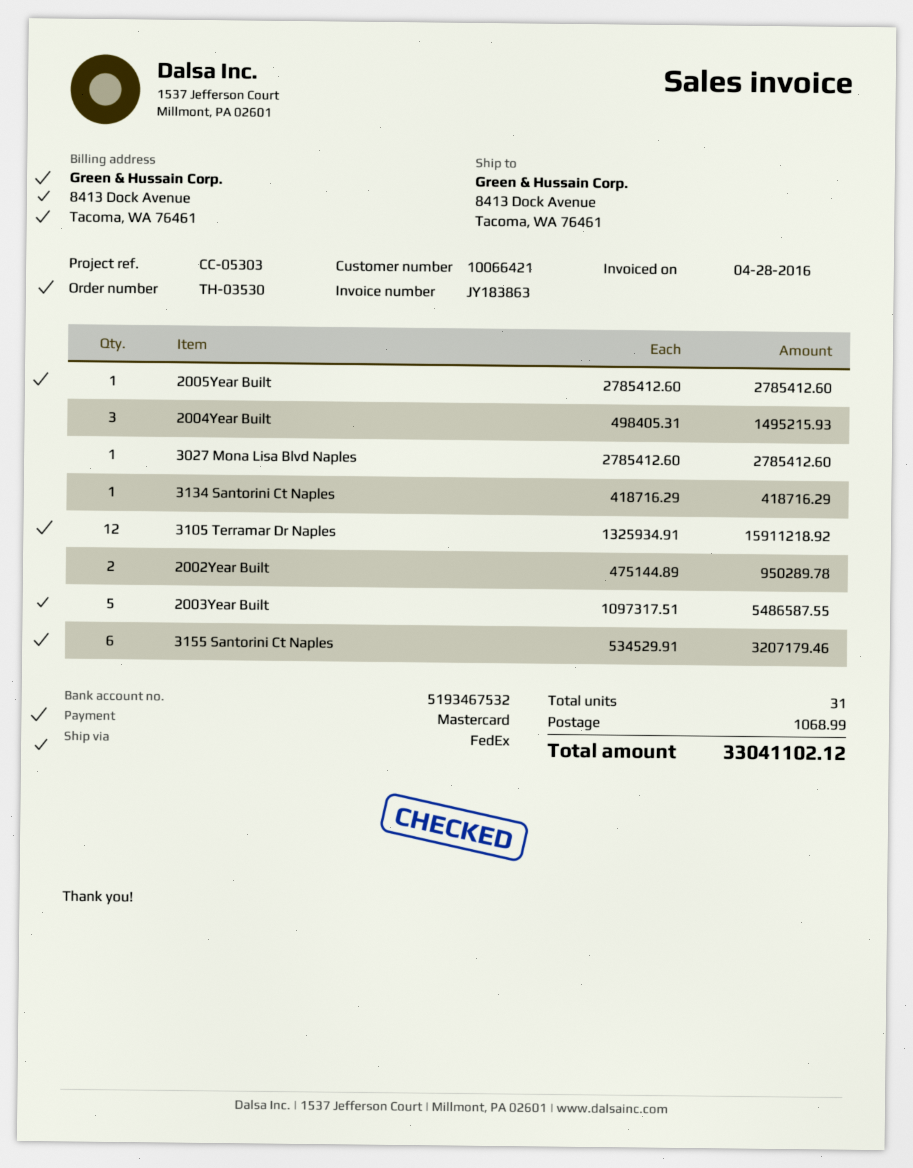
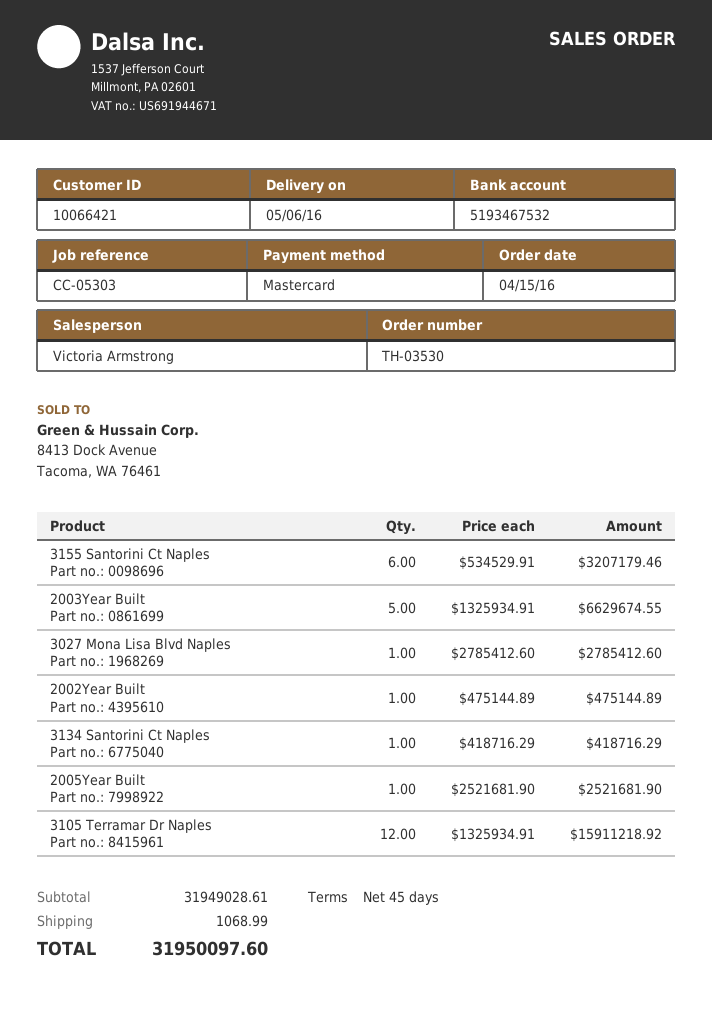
2005Year Built: 1 x 2785412.60 = 2785412.60 -> 1 x 2521681.90 = 2521681.90
2004Year Built: 3 x 498405.31 = 1495215.93 -> none
2002Year Built: 2 x 475144.89 = 950289.78 -> 1 x 475144.89 = 475144.89
2003Year Built: 5 x 1097317.51 = 5486587.55 -> 5 x 1325934.91 = 6629674.55
total: 33041102.12 -> 31950097.60

